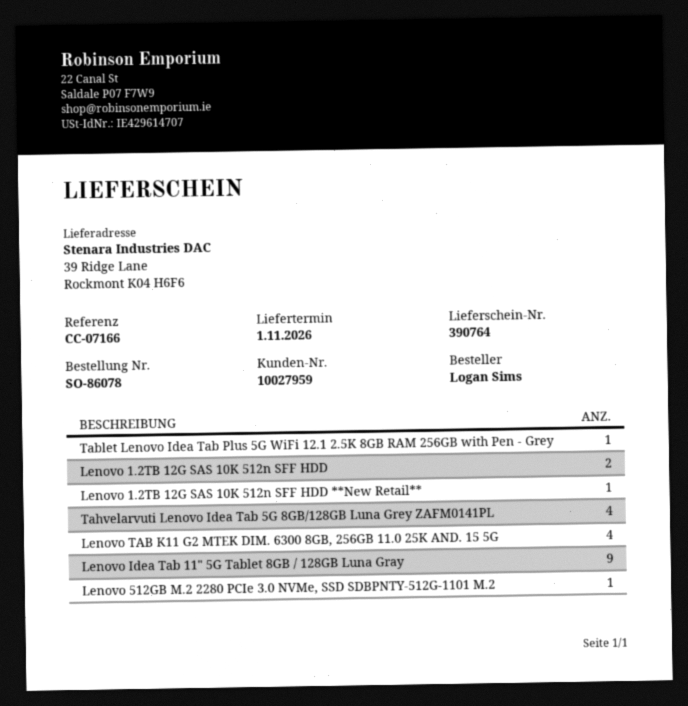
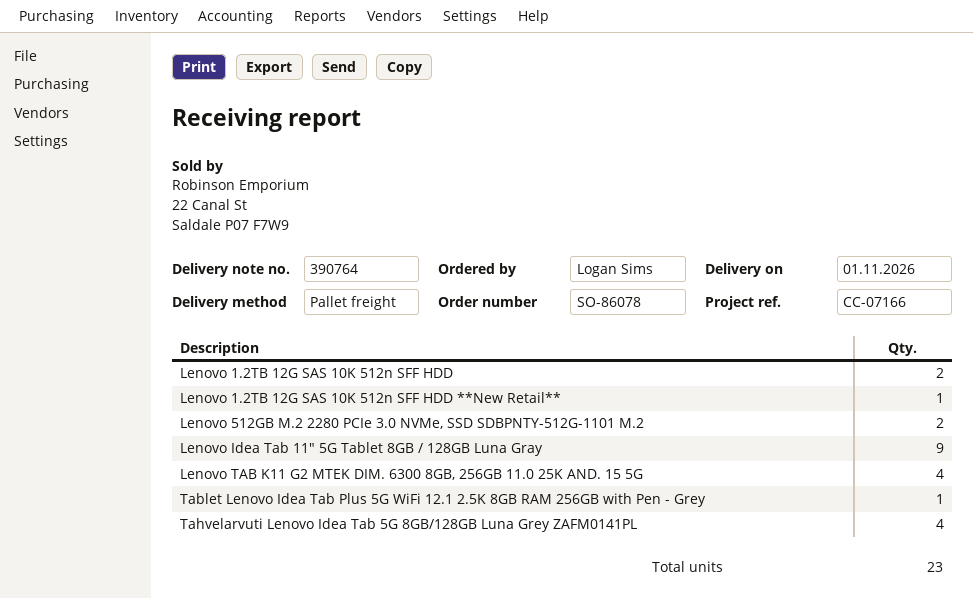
Lenovo 512GB M.2 2280 PCIe 3.0 NVMe, SSD SDBPNTY-512G-1101 M.2: 1 -> 2

